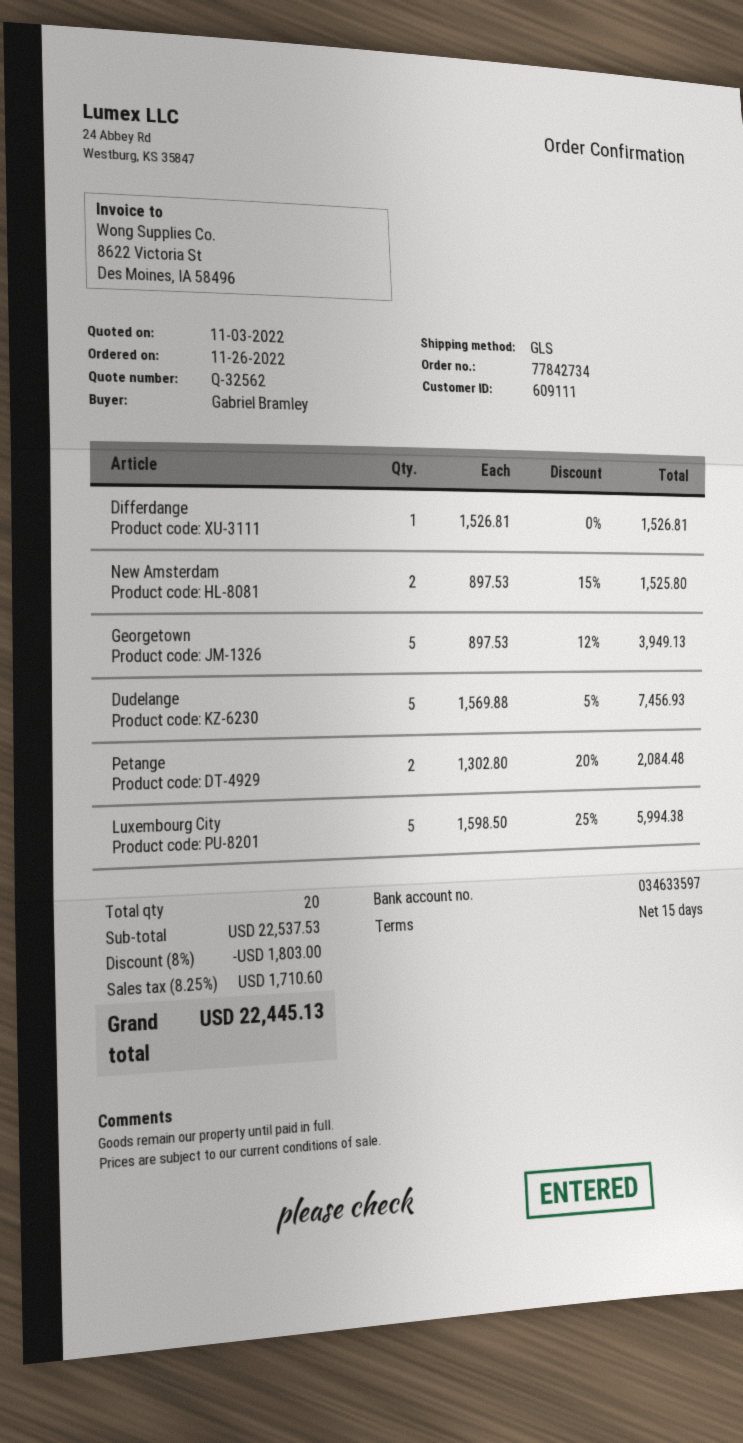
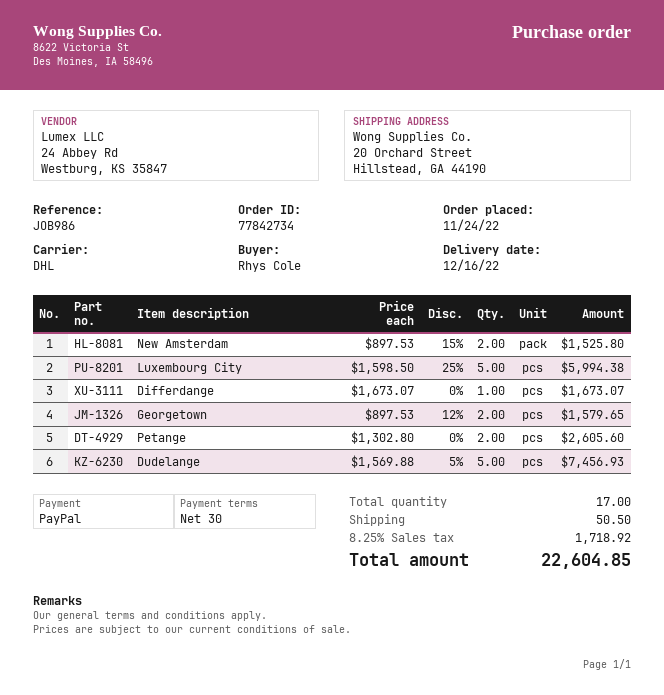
order date: 2022-11-26 -> 2022-11-24
payment terms: 15 days -> 30 days
ordered by: Gabriel Bramley -> Rhys Cole
shipping method: GLS -> DHL
Differdange: 1 x 1526.81 = 1526.81 -> 1 x 1673.07 = 1673.07
Georgetown: 5 x 897.53 - 12% = 3949.13 -> 2 x 897.53 - 12% = 1579.65
Petange: 2 x 1302.80 - 20% = 2084.48 -> 2 x 1302.80 = 2605.60
total quantity: 20 -> 17
discount: 8% = 1803.00 -> none
shipping: none -> 50.50
tax: 8.25% = 1710.60 -> 8.25% = 1718.92
total: 22445.13 -> 22604.85

